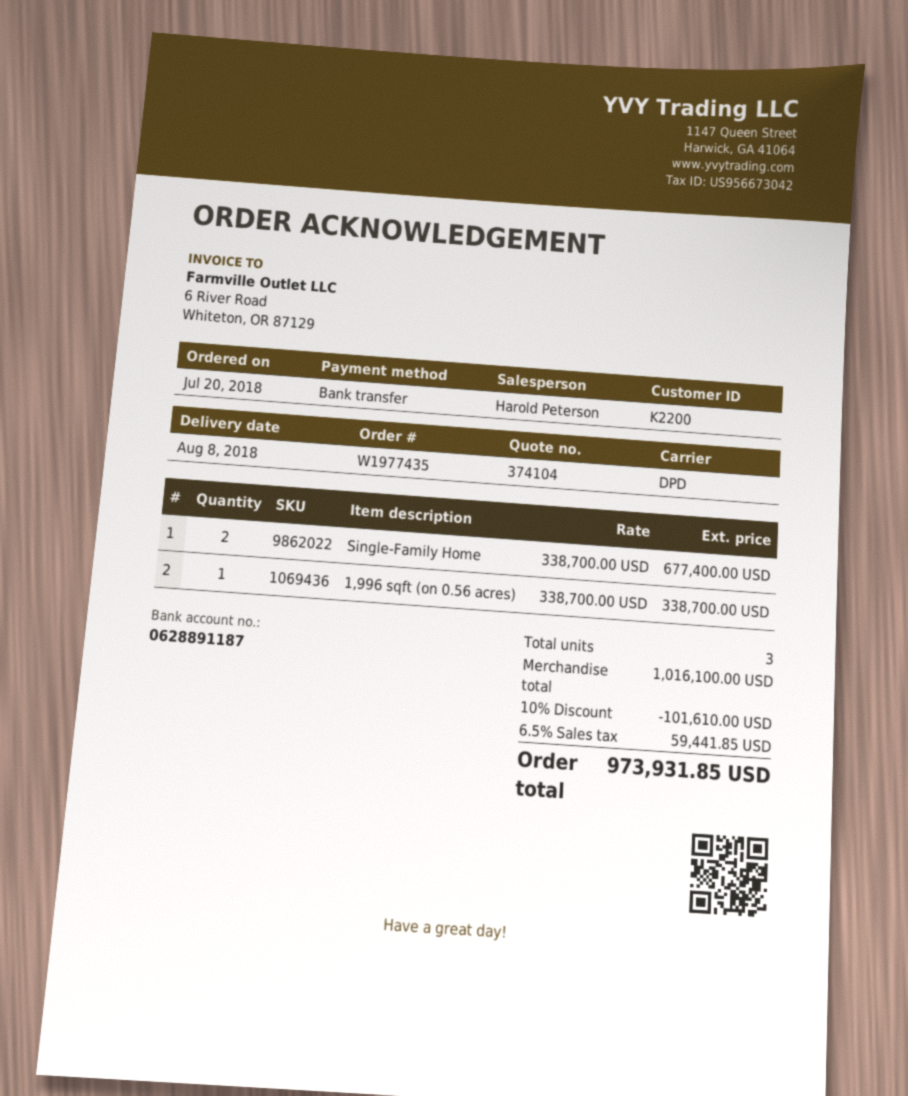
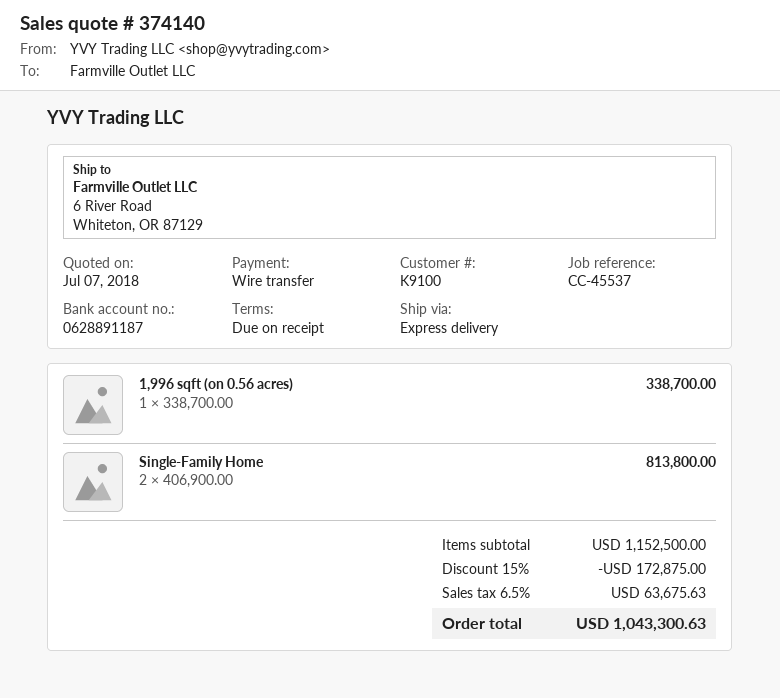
quote number: 374104 -> 374140
customer number: K2200 -> K9100
shipping method: DPD -> express
Single-Family Home: 2 x 338700.00 = 677400.00 -> 2 x 406900.00 = 813800.00
subtotal: 1016100.00 -> 1152500.00
discount: 10% = 101610.00 -> 15% = 172875.00
tax: 6.5% = 59441.85 -> 6.5% = 63675.63
total: 973931.85 -> 1043300.63

